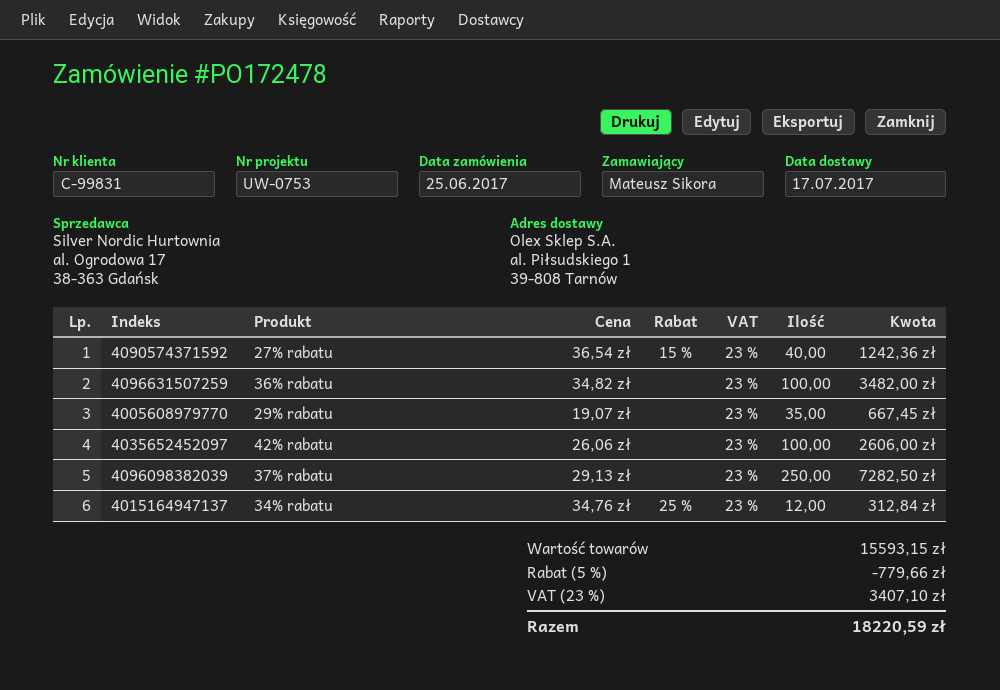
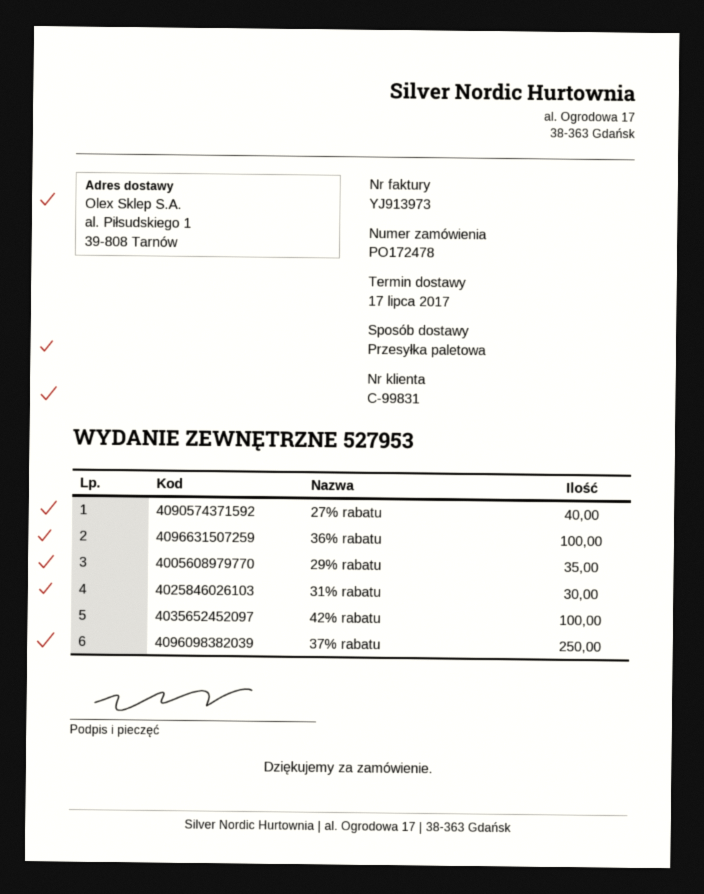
34% rabatu: 12 -> none
31% rabatu: none -> 30

